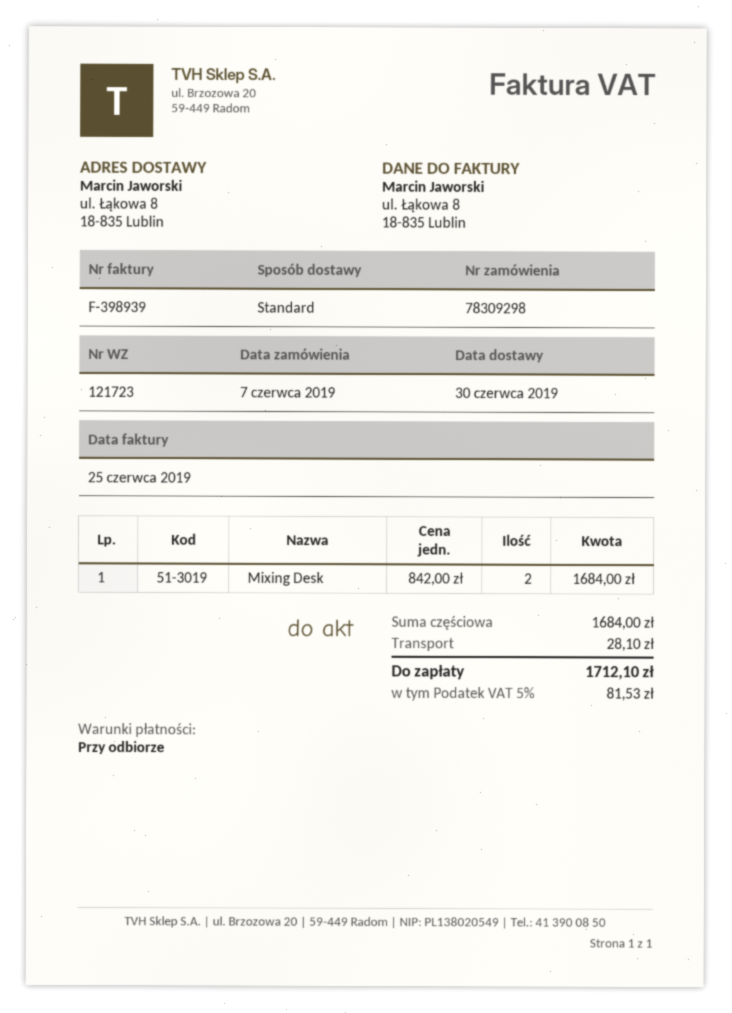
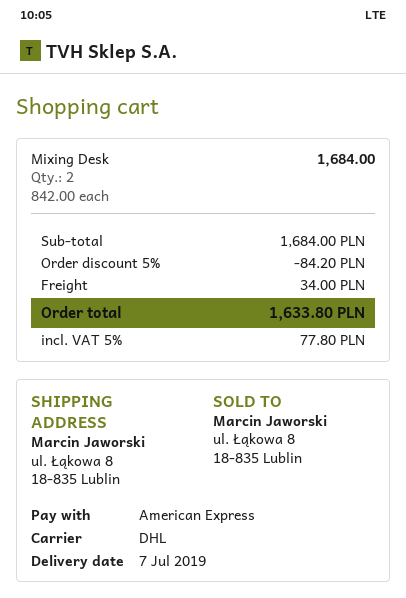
delivery date: 2019-06-30 -> 2019-07-07
shipping method: standard -> DHL
discount: none -> 5% = 84.20
shipping: 28.10 -> 34.00
tax: 5% = 81.53 -> 5% = 77.80
total: 1712.10 -> 1633.80

